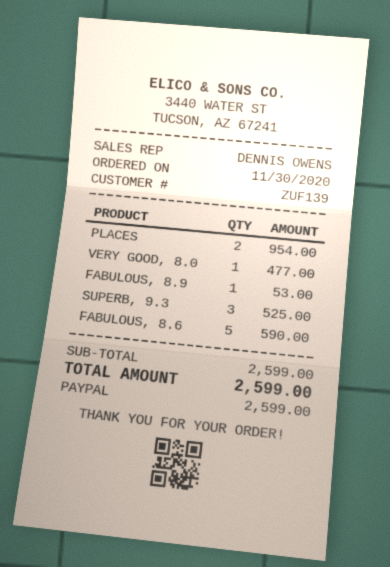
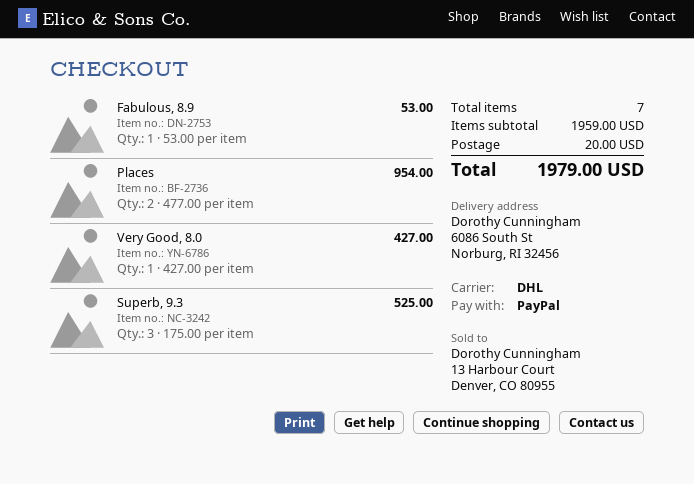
VERY GOOD, 8.0: 1 for 477.00 -> 1 for 427.00
FABULOUS, 8.6: 5 for 590.00 -> none
subtotal: 2599.00 -> 1959.00
shipping: none -> 20.00
total: 2599.00 -> 1979.00

